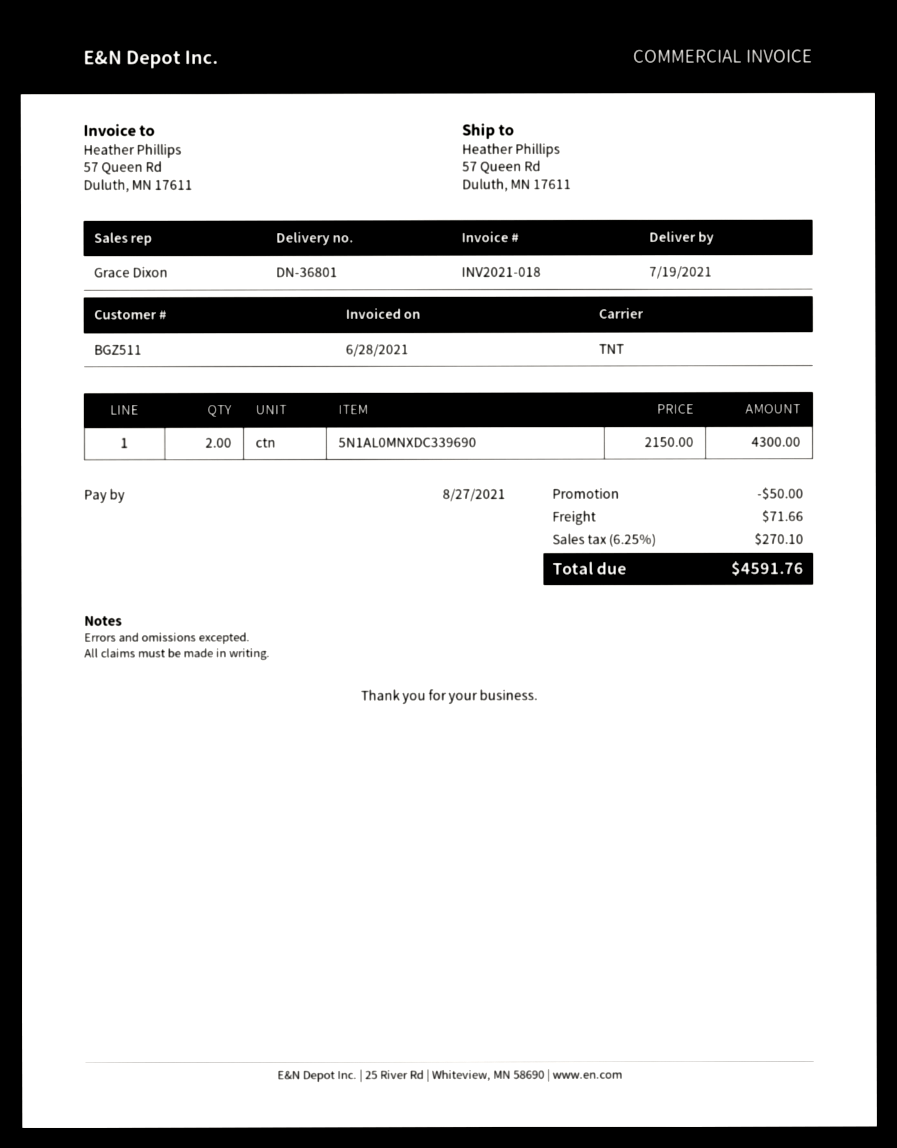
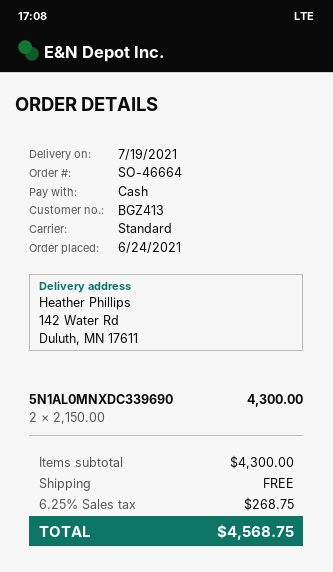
customer number: BGZ511 -> BGZ413
shipping method: TNT -> standard
ship to: 57 Queen Rd, Duluth, MN 17611 -> 142 Water Rd, Duluth, MN 17611
discount: 50.00 -> none
shipping: 71.66 -> 0.00
tax: 6.25% = 270.10 -> 6.25% = 268.75
total: 4591.76 -> 4568.75

